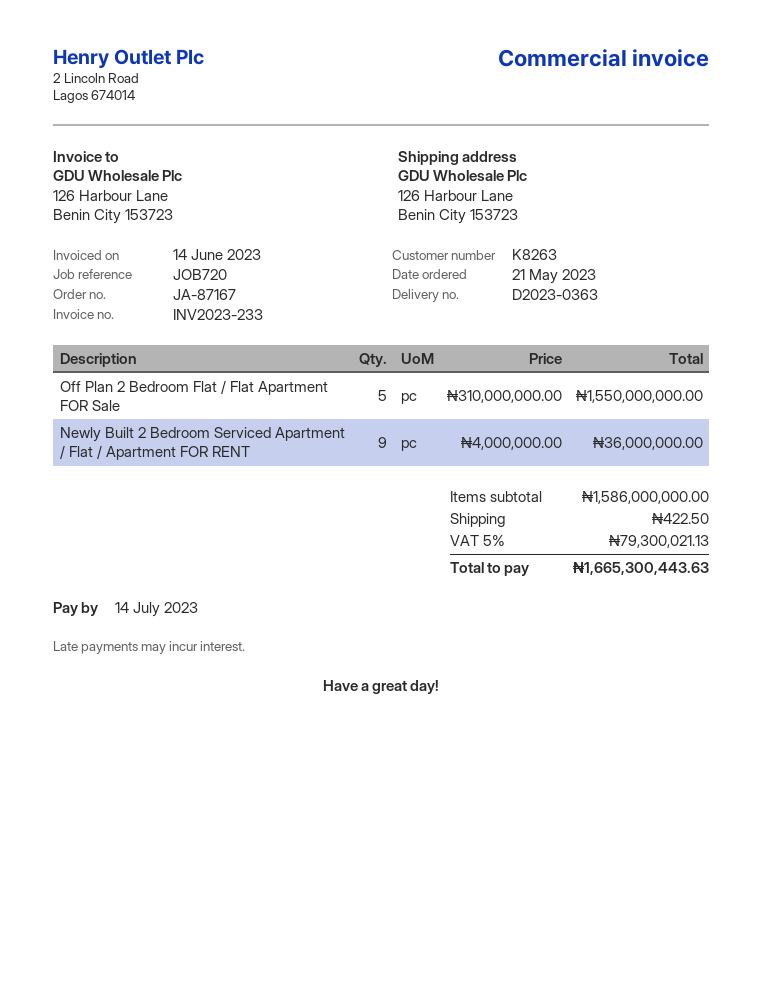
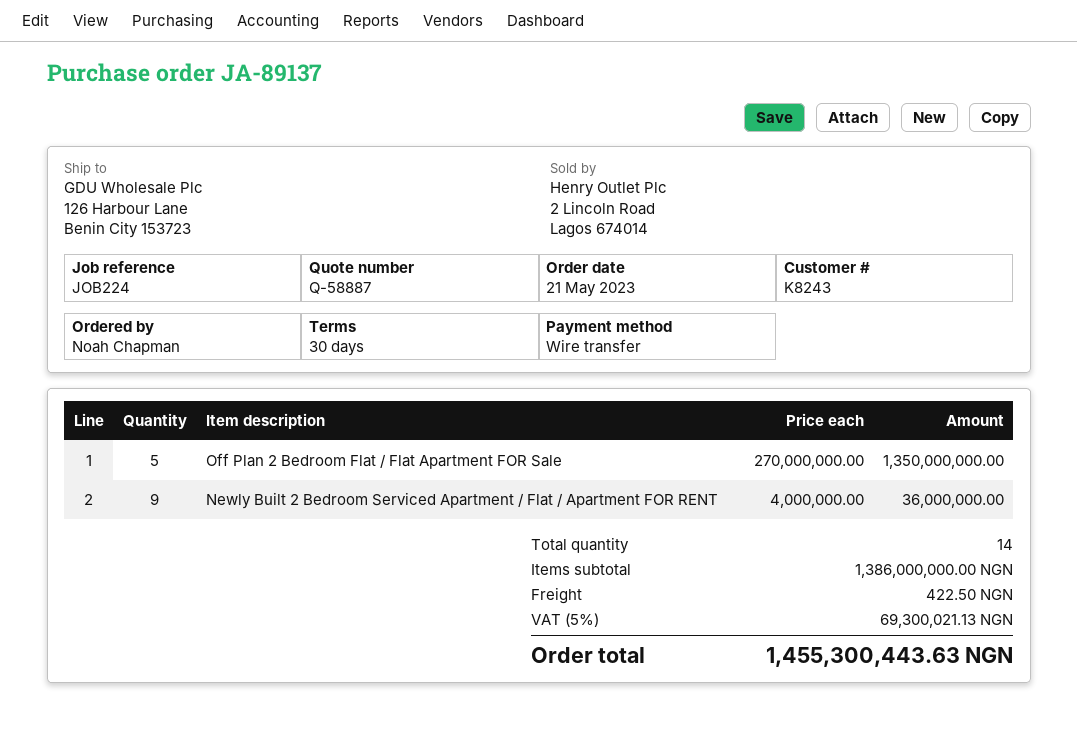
order number: JA-87167 -> JA-89137
customer number: K8263 -> K8243
reference: JOB720 -> JOB224
Off Plan 2 Bedroom Flat / Flat Apartment FOR Sale: 5 x 310000000.00 = 1550000000.00 -> 5 x 270000000.00 = 1350000000.00
subtotal: 1586000000.00 -> 1386000000.00
tax: 5% = 79300021.13 -> 5% = 69300021.13
total: 1665300443.63 -> 1455300443.63

